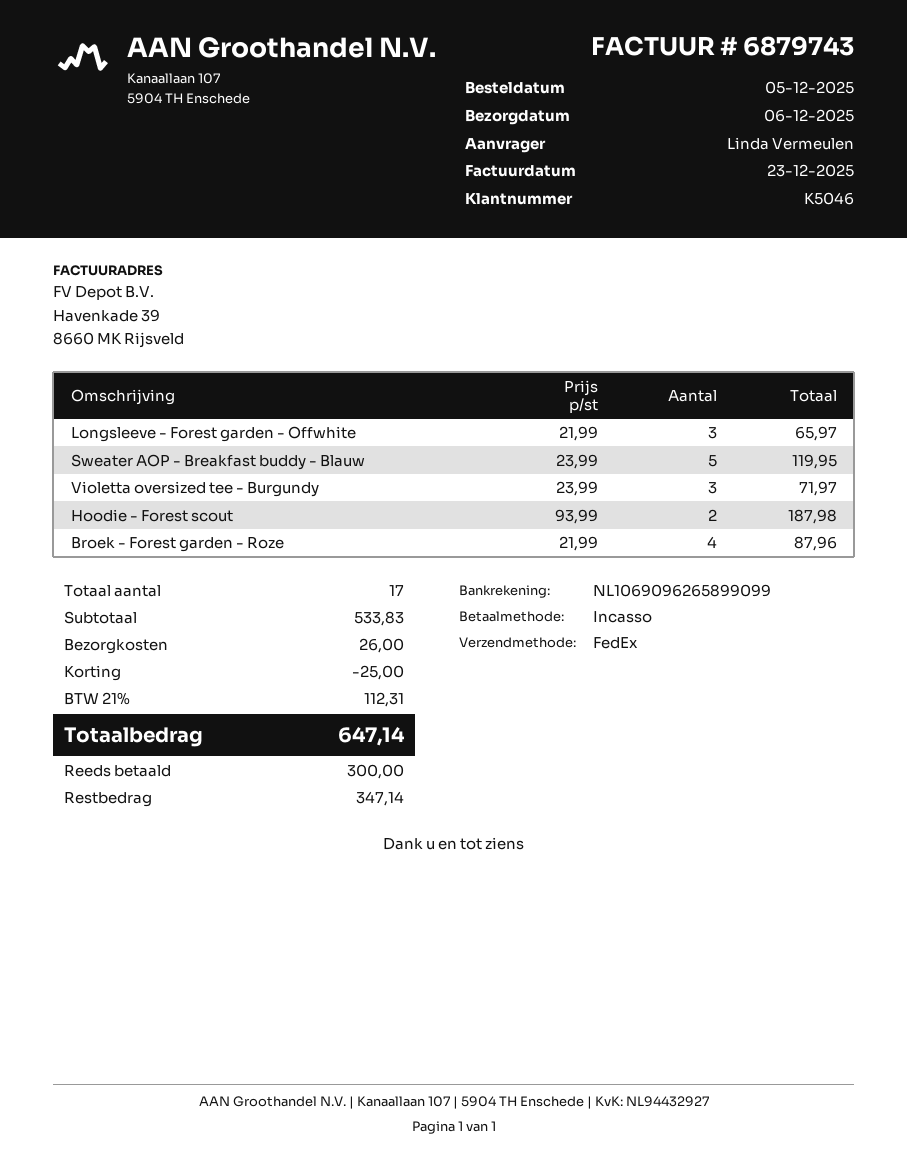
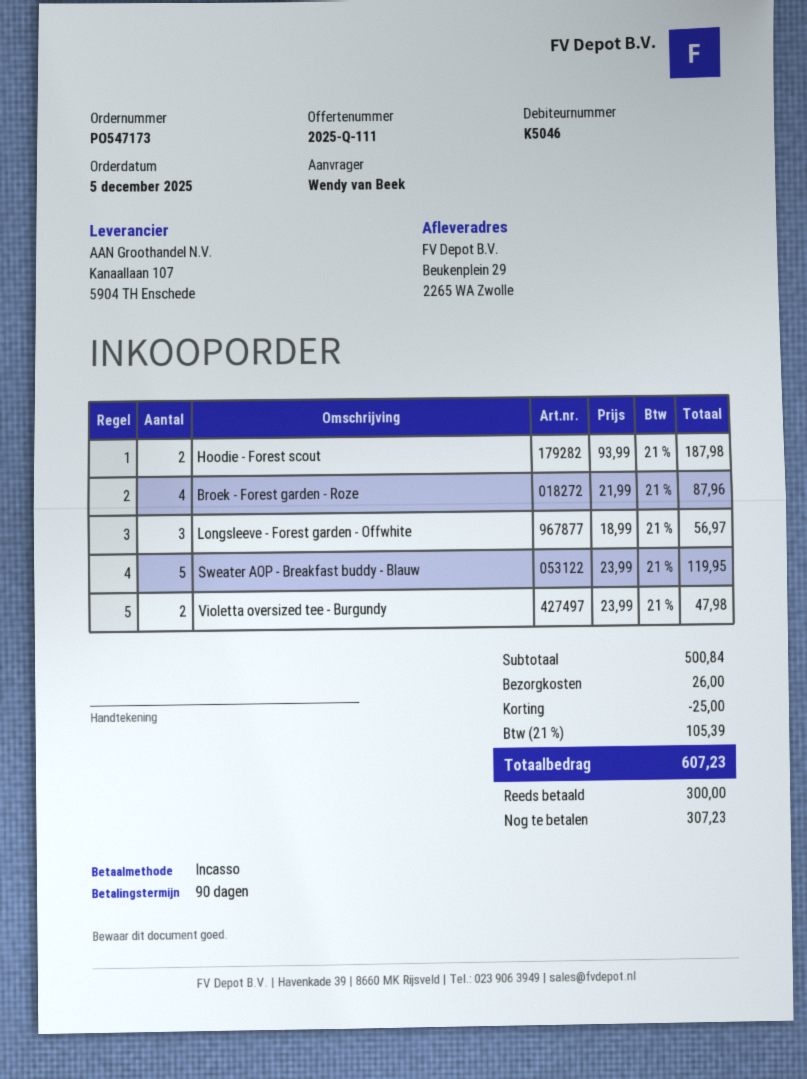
ordered by: Linda Vermeulen -> Wendy van Beek
Longsleeve - Forest garden - Offwhite: 3 x 21.99 = 65.97 -> 3 x 18.99 = 56.97
Violetta oversized tee - Burgundy: 3 x 23.99 = 71.97 -> 2 x 23.99 = 47.98
subtotal: 533.83 -> 500.84
tax: 21% = 112.31 -> 21% = 105.39
total: 647.14 -> 607.23
balance: 347.14 -> 307.23

